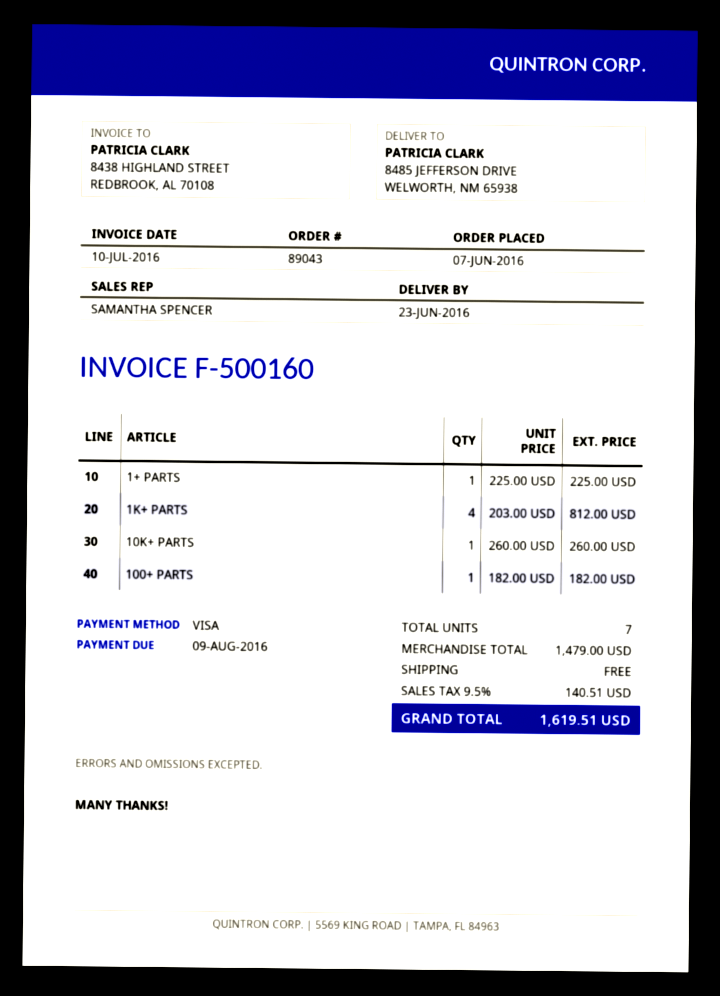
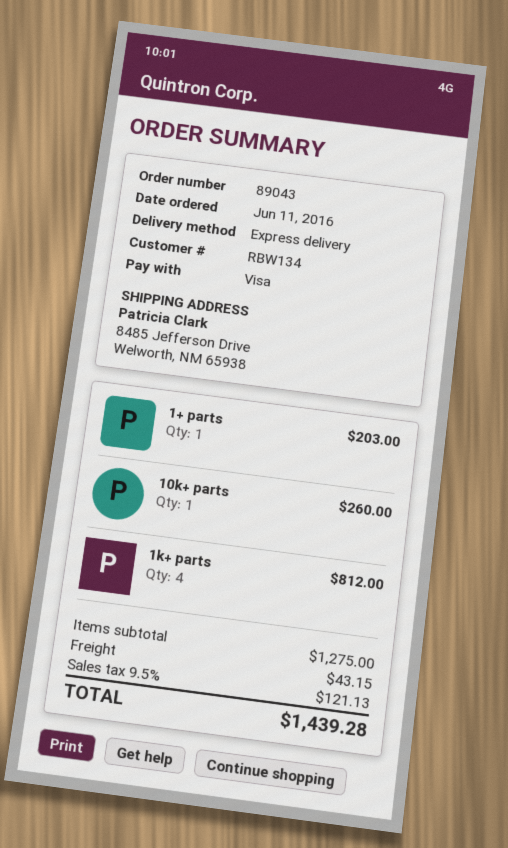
order date: 2016-06-07 -> 2016-06-11
1+ PARTS: 1 for 225.00 -> 1 for 203.00
100+ PARTS: 1 for 182.00 -> none
subtotal: 1479.00 -> 1275.00
shipping: 0.00 -> 43.15
tax: 9.5% = 140.51 -> 9.5% = 121.13
total: 1619.51 -> 1439.28

